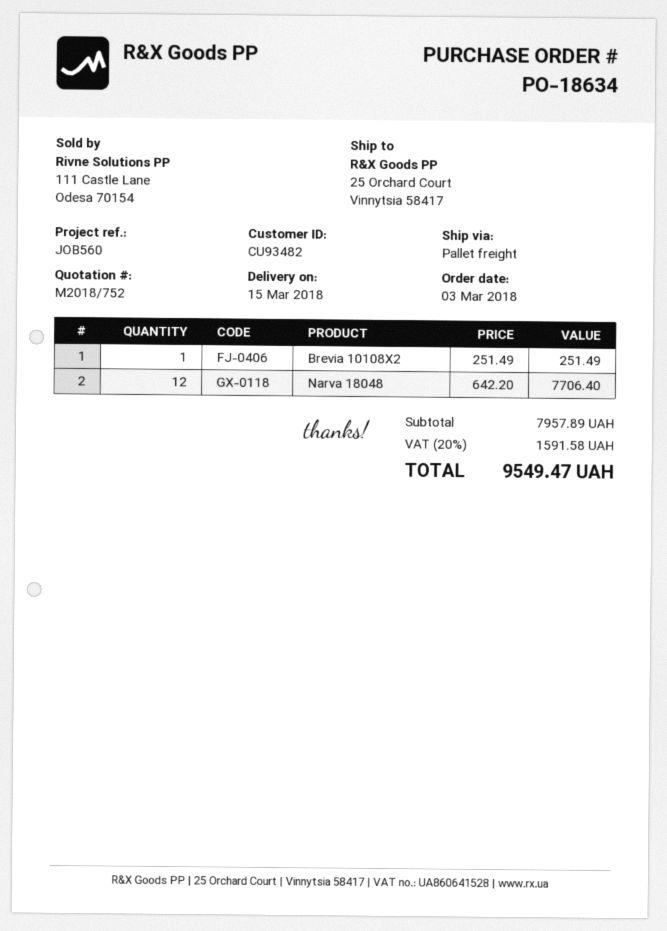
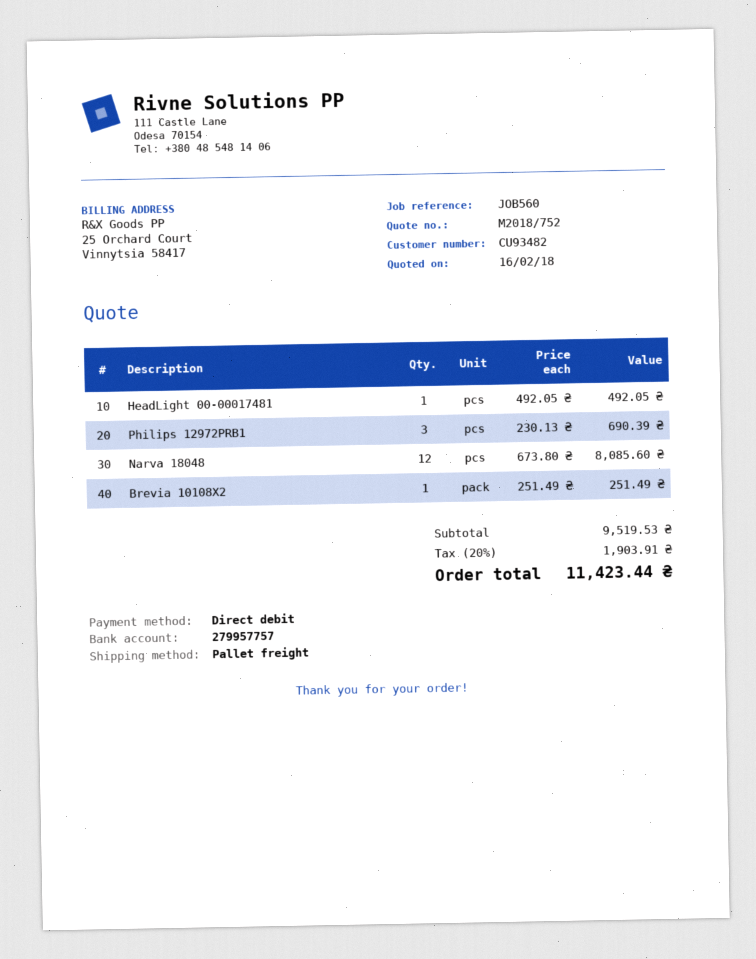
Narva 18048: 12 x 642.20 = 7706.40 -> 12 x 673.80 = 8085.60
HeadLight 00-00017481: none -> 1 x 492.05 = 492.05
Philips 12972PRB1: none -> 3 x 230.13 = 690.39
subtotal: 7957.89 -> 9519.53
tax: 20% = 1591.58 -> 20% = 1903.91
total: 9549.47 -> 11423.44

